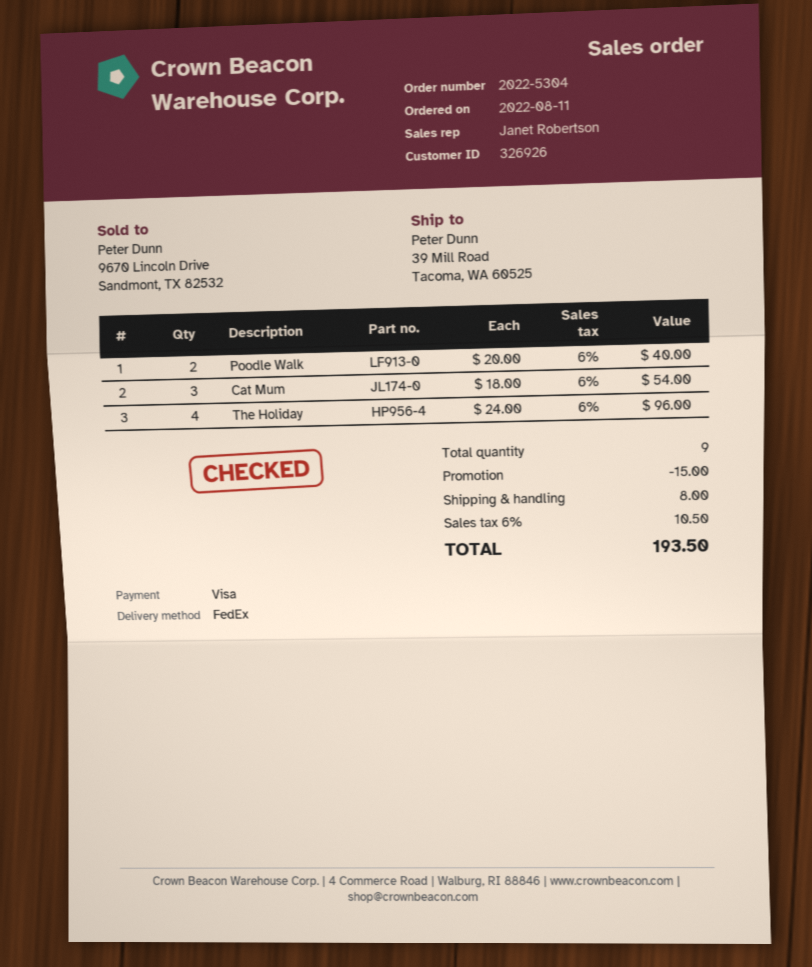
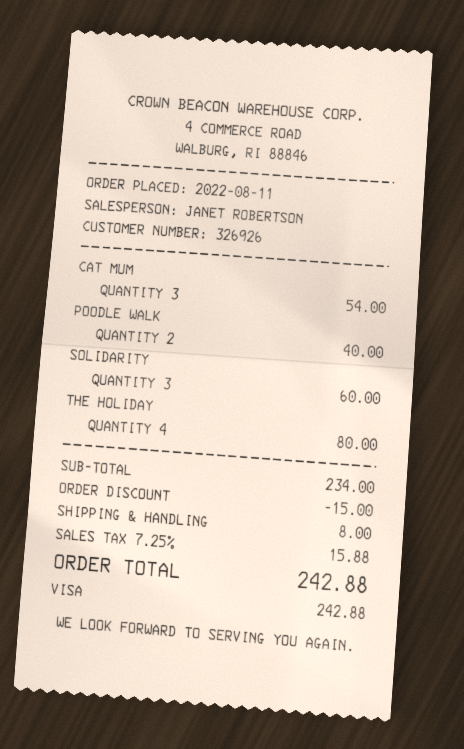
The Holiday: 4 for 96.00 -> 4 for 80.00
SOLIDARITY: none -> 3 for 60.00
tax: 6% = 10.50 -> 7.25% = 15.88
total: 193.50 -> 242.88

